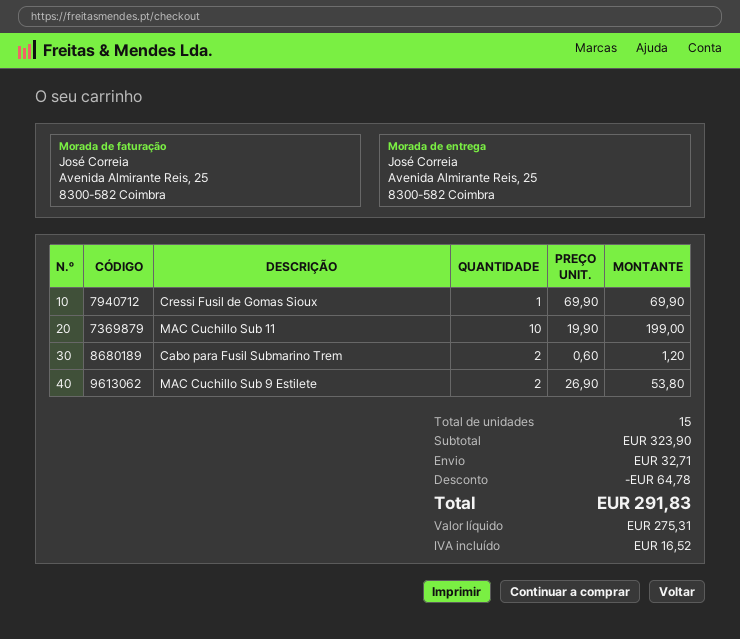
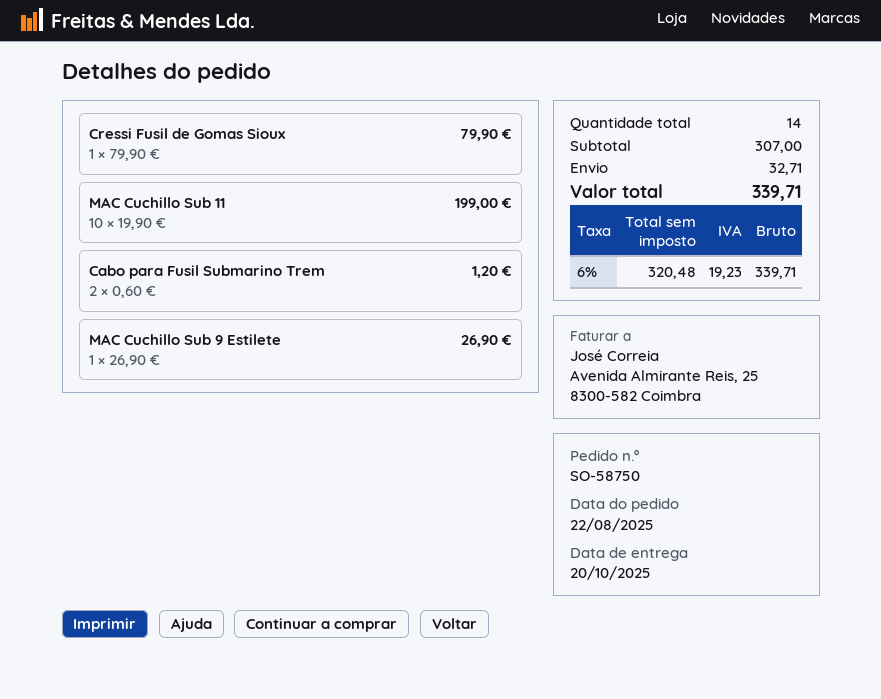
Cressi Fusil de Gomas Sioux: 1 x 69.90 = 69.90 -> 1 x 79.90 = 79.90
MAC Cuchillo Sub 9 Estilete: 2 x 26.90 = 53.80 -> 1 x 26.90 = 26.90
total quantity: 15 -> 14
subtotal: 323.90 -> 307.00
discount: 64.78 -> none
net: 275.31 -> 320.48
tax: 16.52 -> 19.23
total: 291.83 -> 339.71

